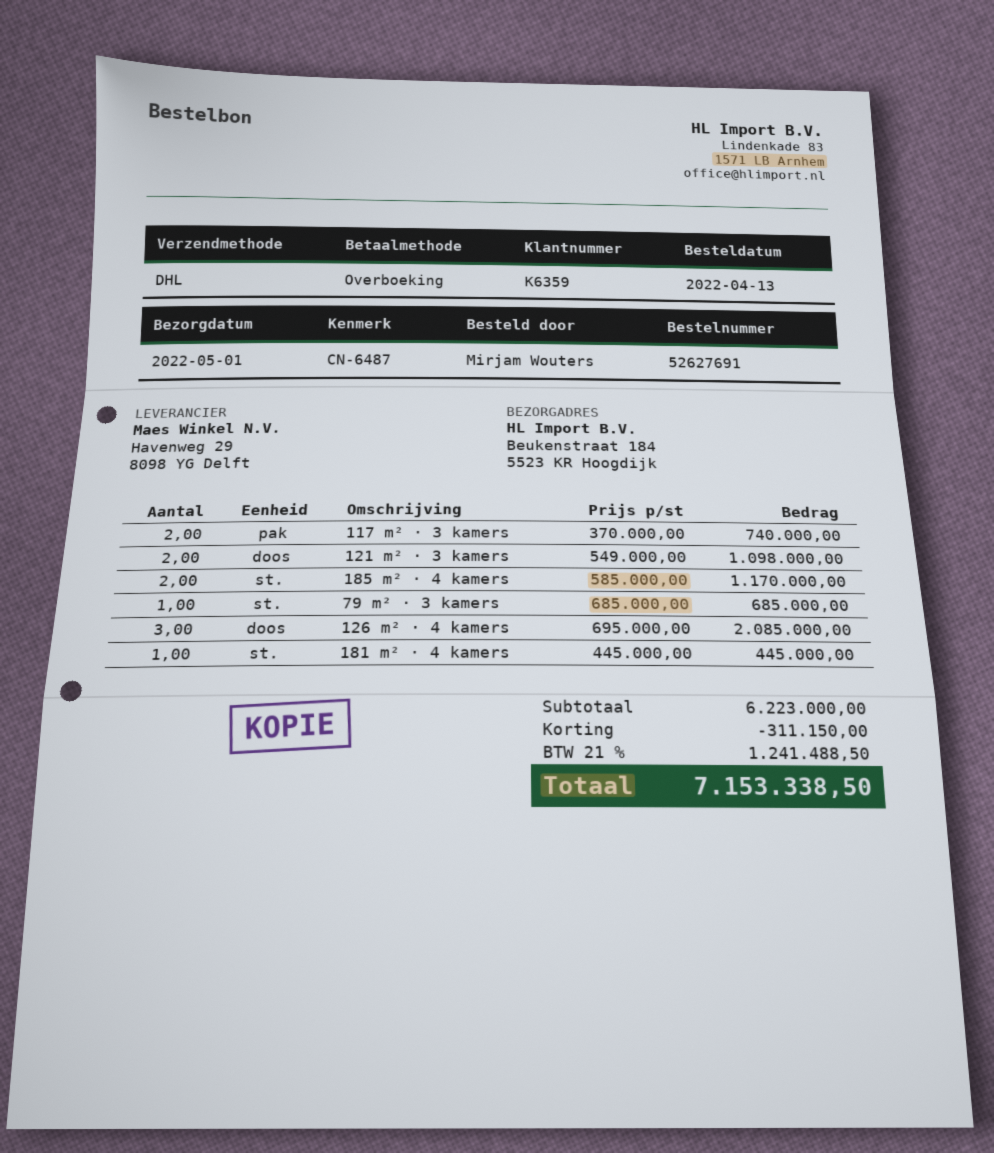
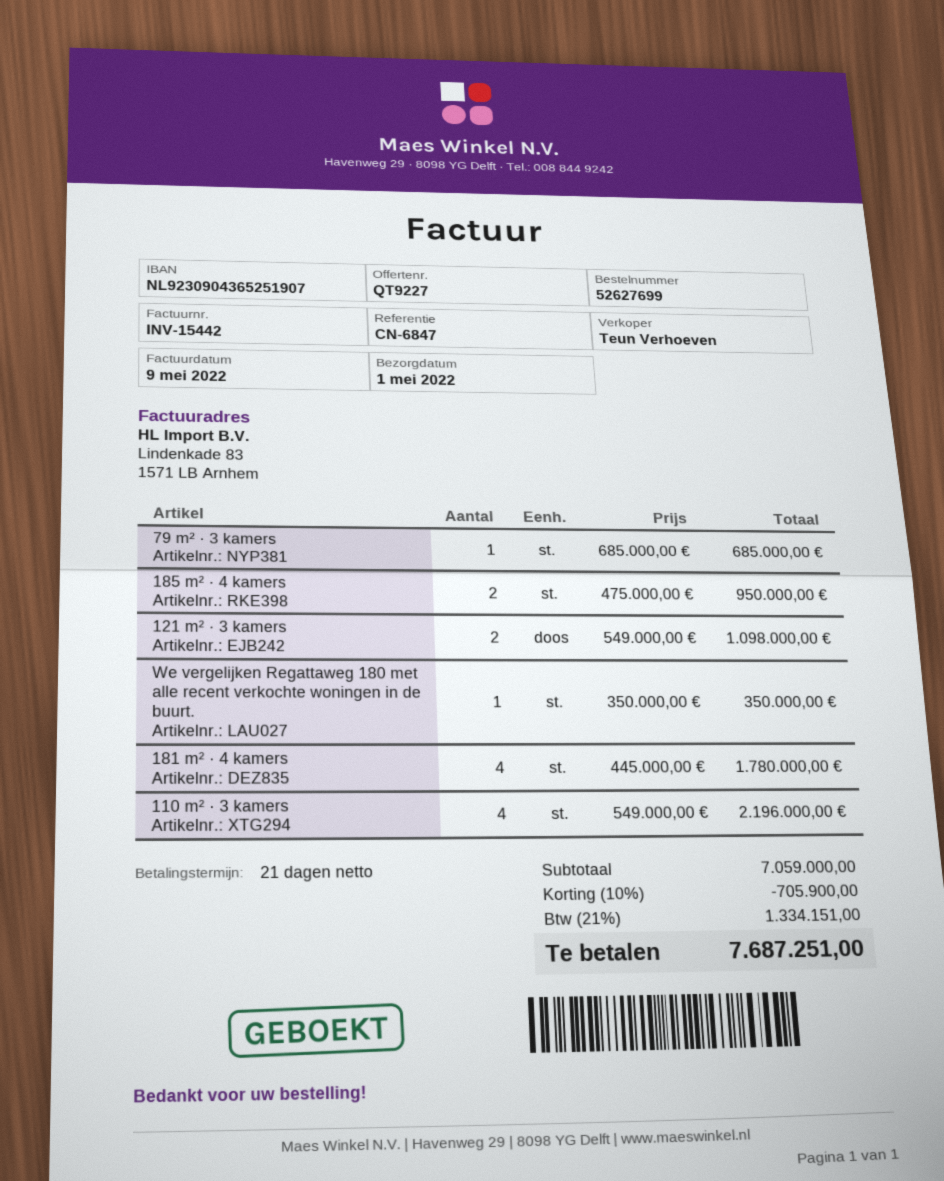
order number: 52627691 -> 52627699
reference: CN-6487 -> CN-6847
117 m² · 3 kamers: 2 x 370000.00 = 740000.00 -> none
185 m² · 4 kamers: 2 x 585000.00 = 1170000.00 -> 2 x 475000.00 = 950000.00
126 m² · 4 kamers: 3 x 695000.00 = 2085000.00 -> none
181 m² · 4 kamers: 1 x 445000.00 = 445000.00 -> 4 x 445000.00 = 1780000.00
We vergelijken Regattaweg 180 met alle recent verkochte woningen in de buurt.: none -> 1 x 350000.00 = 350000.00
110 m² · 3 kamers: none -> 4 x 549000.00 = 2196000.00
subtotal: 6223000.00 -> 7059000.00
discount: 311150.00 -> 705900.00
tax: 21% = 1241488.50 -> 21% = 1334151.00
total: 7153338.50 -> 7687251.00

